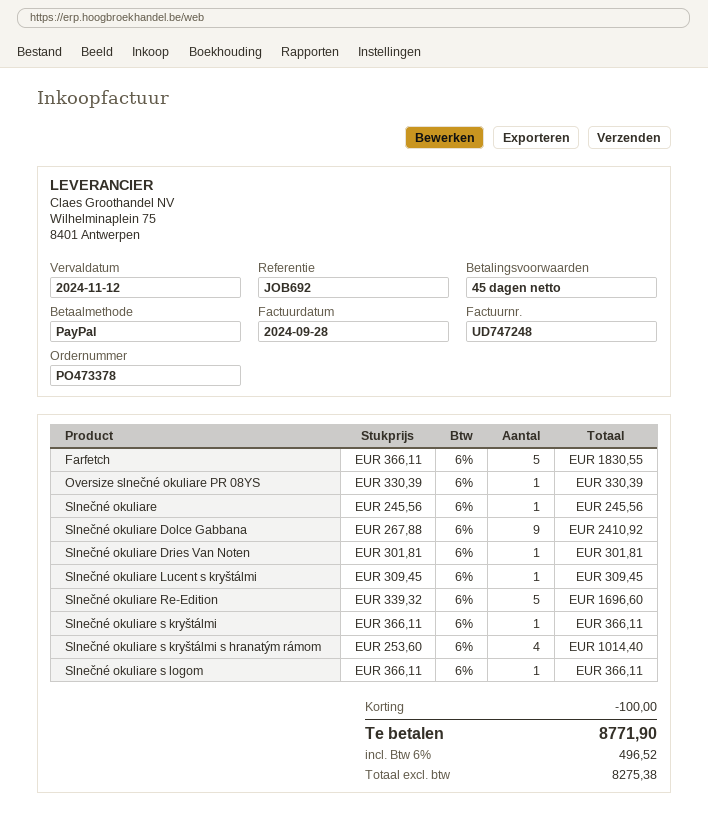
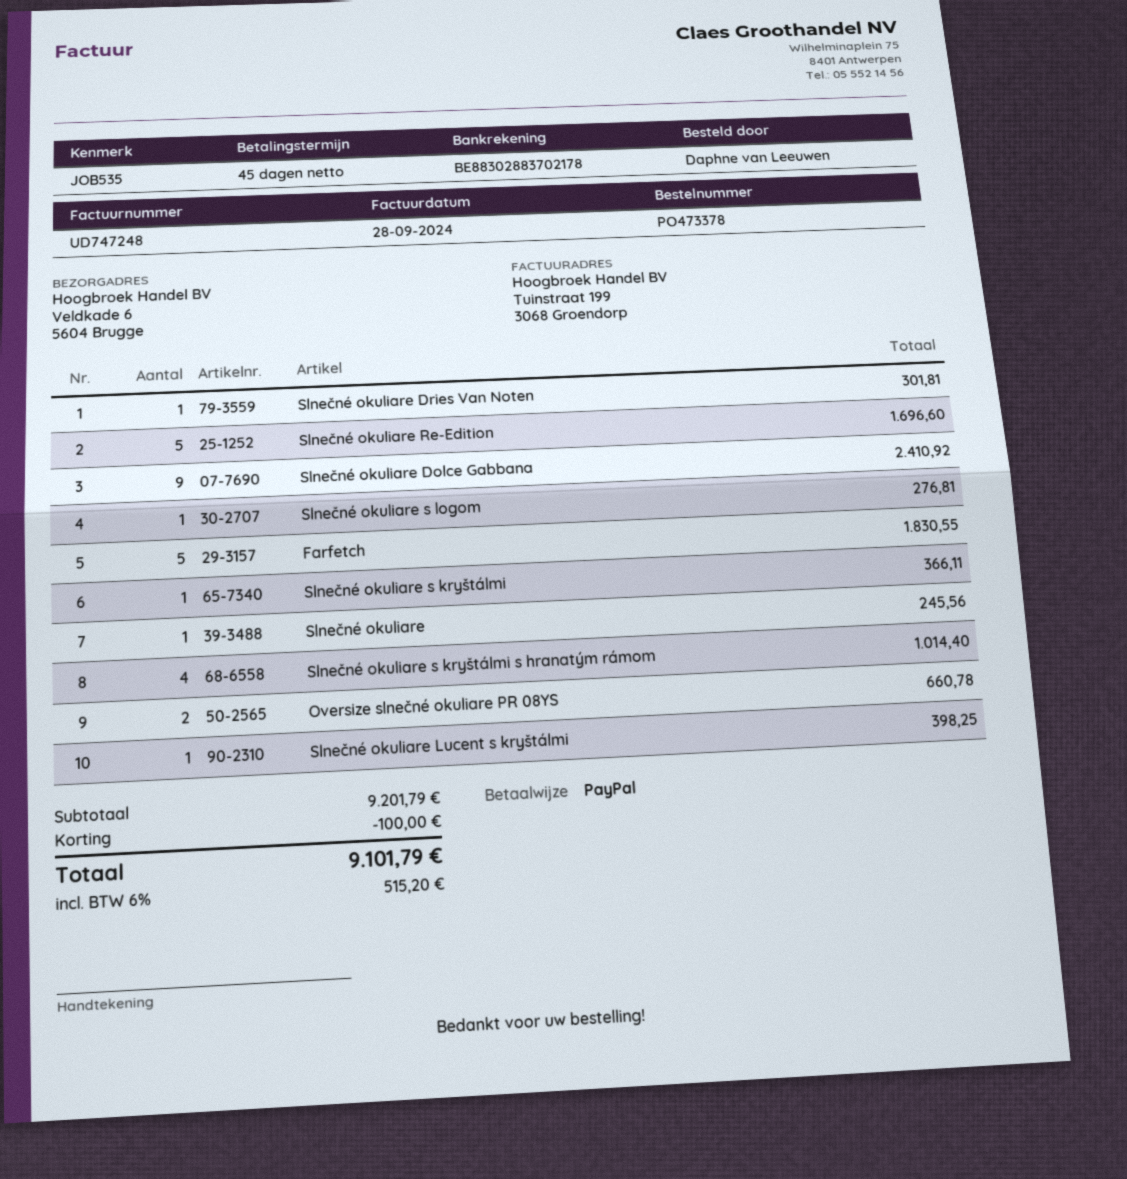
reference: JOB692 -> JOB535
Oversize slnečné okuliare PR 08YS: 1 for 330.39 -> 2 for 660.78
Slnečné okuliare Lucent s kryštálmi: 1 for 309.45 -> 1 for 398.25
Slnečné okuliare s logom: 1 for 366.11 -> 1 for 276.81
tax: 6% = 496.52 -> 6% = 515.20
total: 8771.90 -> 9101.79

